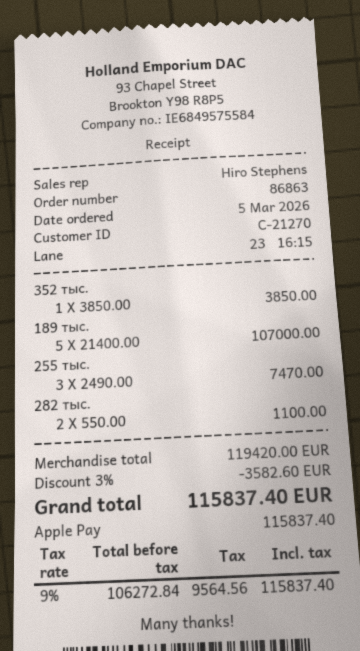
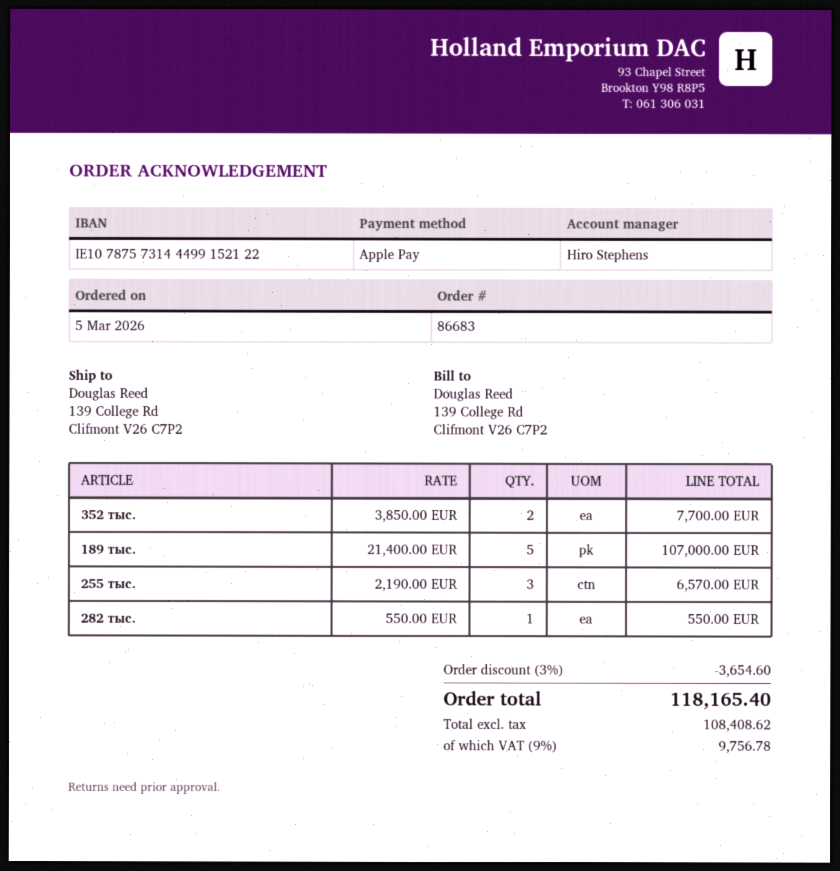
order number: 86863 -> 86683
352 тыс.: 1 x 3850.00 = 3850.00 -> 2 x 3850.00 = 7700.00
255 тыс.: 3 x 2490.00 = 7470.00 -> 3 x 2190.00 = 6570.00
282 тыс.: 2 x 550.00 = 1100.00 -> 1 x 550.00 = 550.00
discount: 3% = 3582.60 -> 3% = 3654.60
net: 106272.84 -> 108408.62
tax: 9% = 9564.56 -> 9% = 9756.78
total: 115837.40 -> 118165.40

